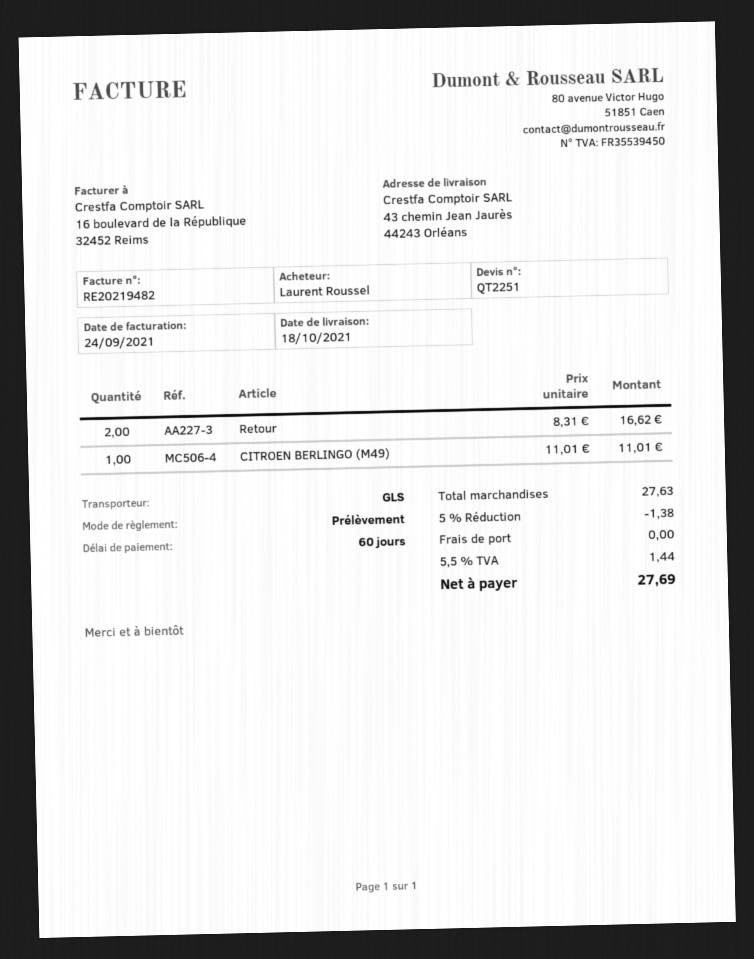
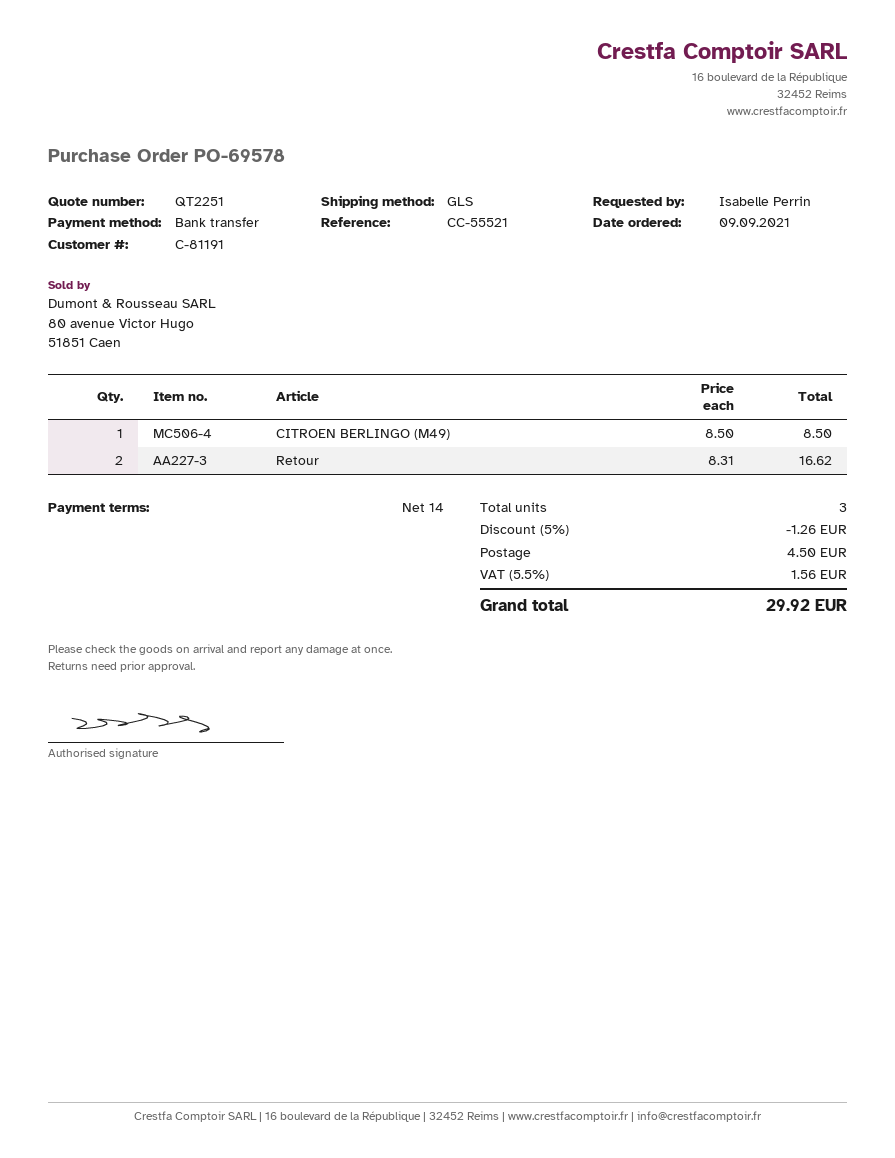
payment terms: 60 days -> 14 days
ordered by: Laurent Roussel -> Isabelle Perrin
payment method: direct debit -> bank transfer
CITROEN BERLINGO (M49): 1 x 11.01 = 11.01 -> 1 x 8.50 = 8.50
discount: 5% = 1.38 -> 5% = 1.26
shipping: 0.00 -> 4.50
tax: 5.5% = 1.44 -> 5.5% = 1.56
total: 27.69 -> 29.92

